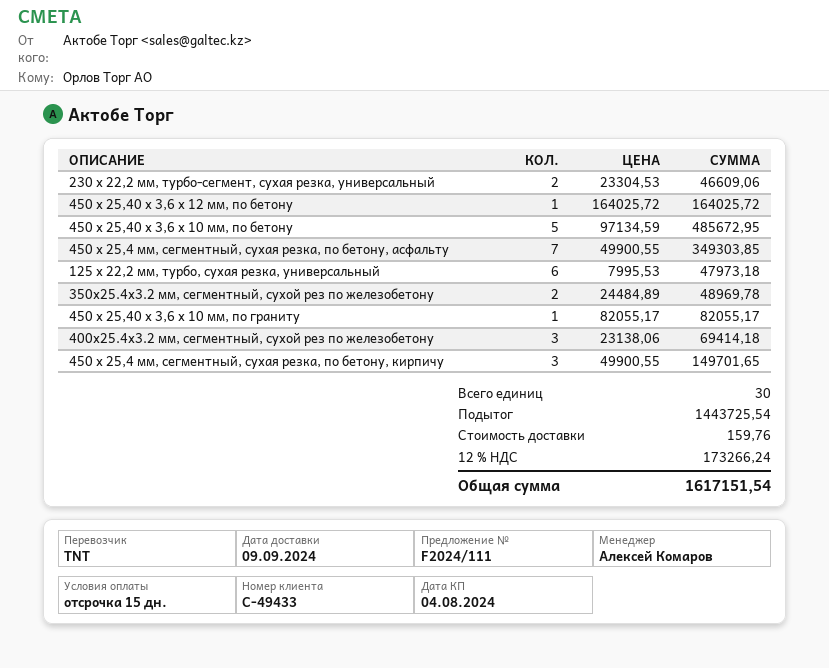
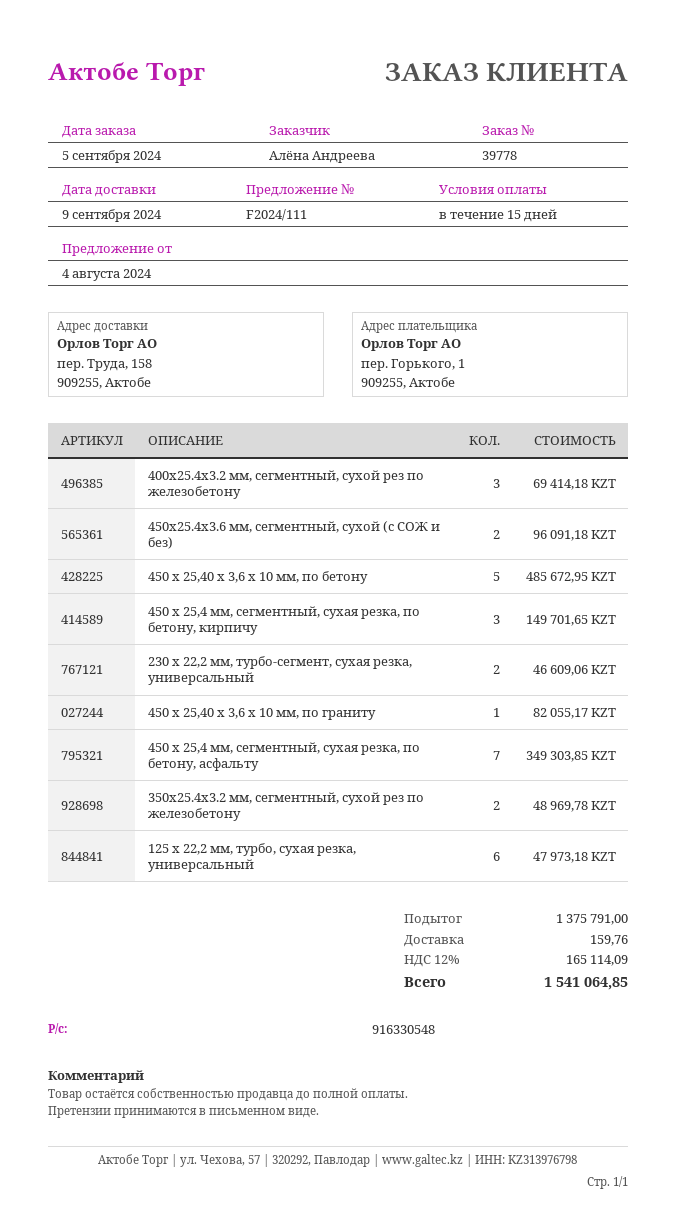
450 x 25,40 x 3,6 x 12 мм, по бетону: 1 for 164025.72 -> none
450x25.4x3.6 мм, сегментный, сухой (с СОЖ и без): none -> 2 for 96091.18
subtotal: 1443725.54 -> 1375791.00
tax: 12% = 173266.24 -> 12% = 165114.09
total: 1617151.54 -> 1541064.85

